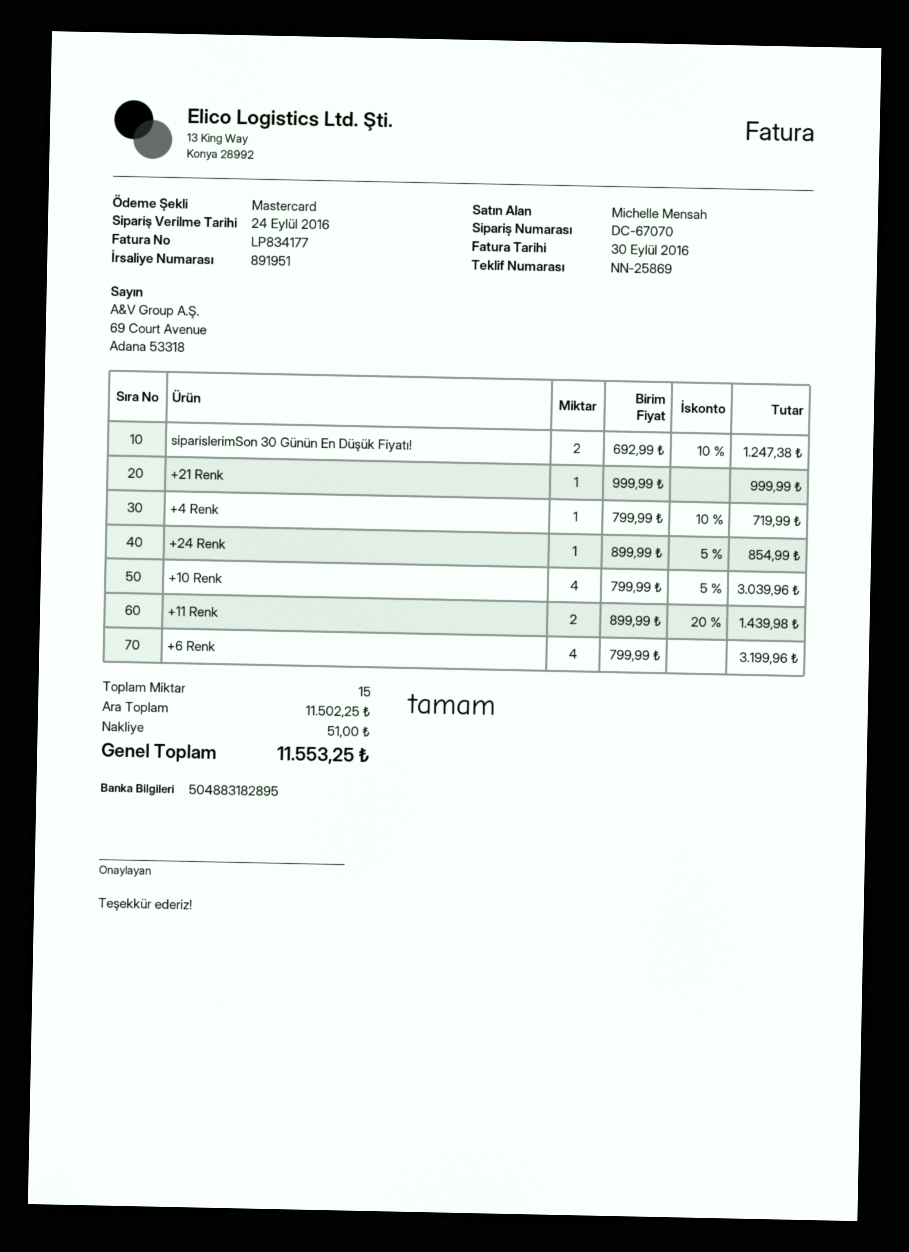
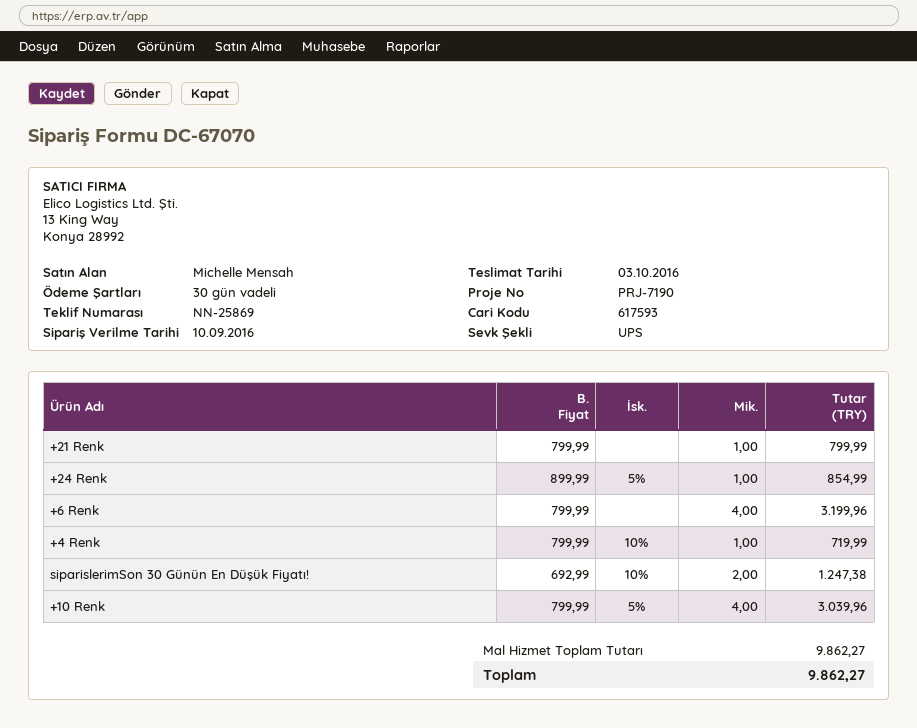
order date: 2016-09-24 -> 2016-09-10
+21 Renk: 1 x 999.99 = 999.99 -> 1 x 799.99 = 799.99
+11 Renk: 2 x 899.99 - 20% = 1439.98 -> none
subtotal: 11502.25 -> 9862.27
shipping: 51.00 -> none
total: 11553.25 -> 9862.27

